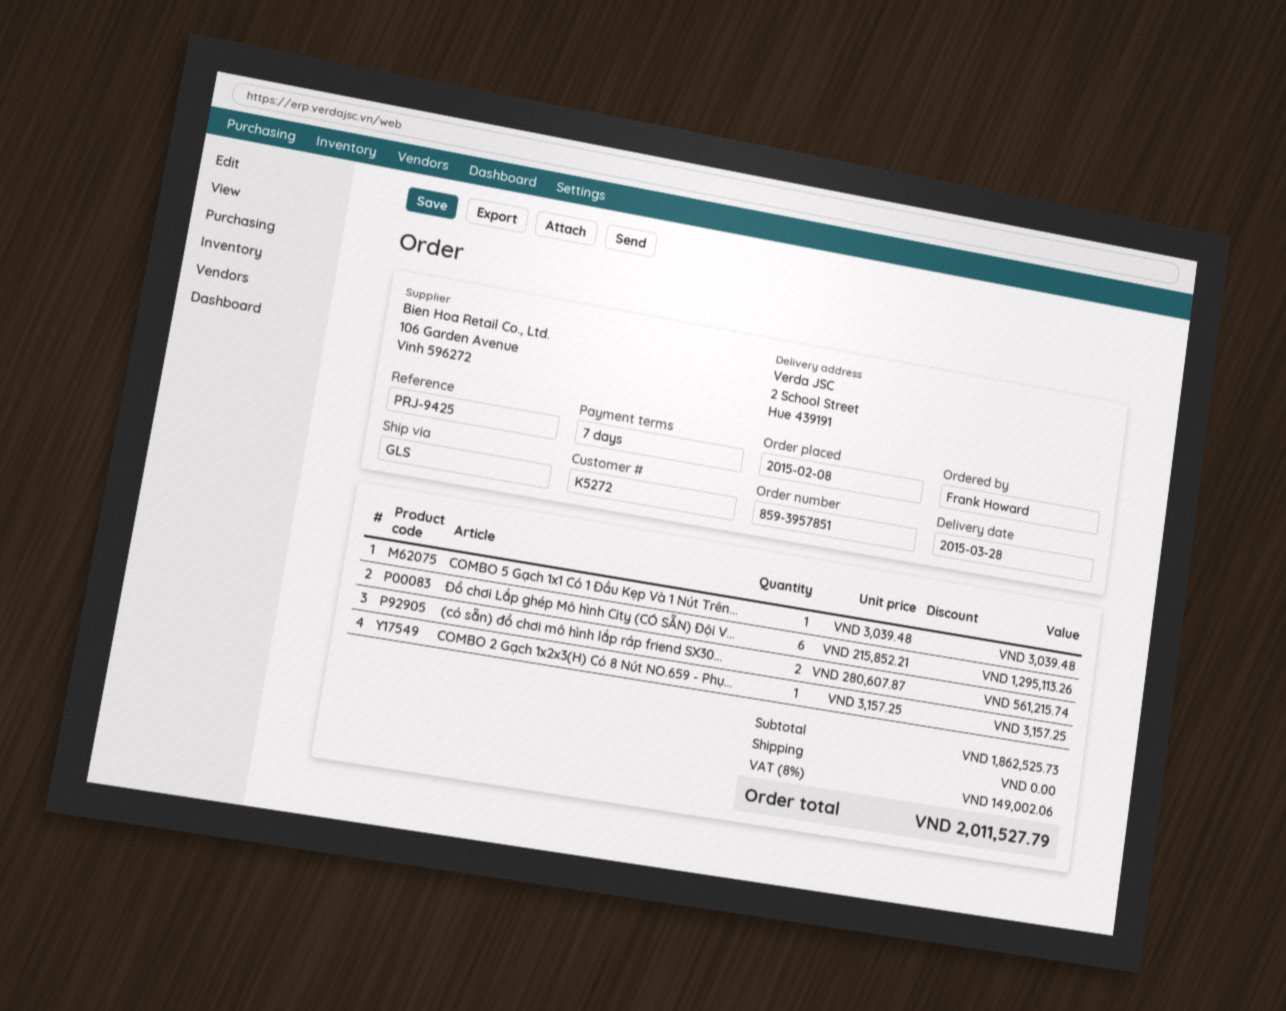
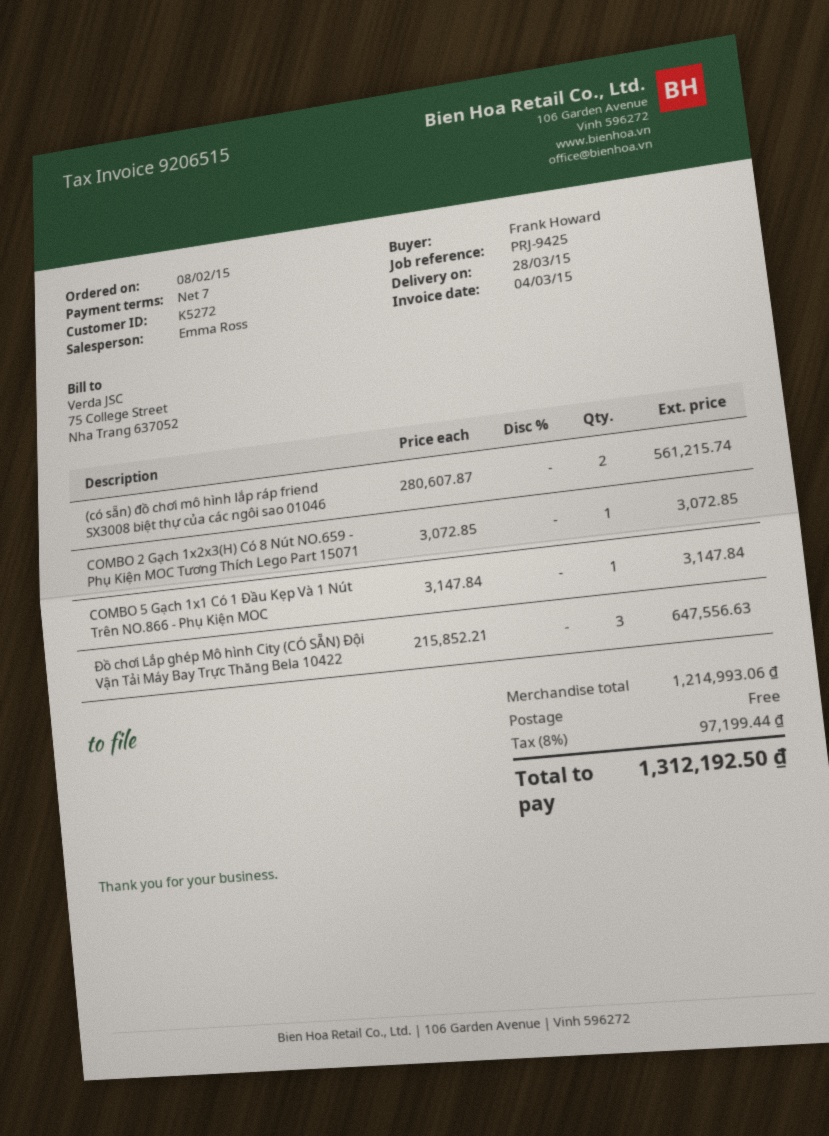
COMBO 5 Gạch 1x1 Có 1 Đầu Kẹp Và 1 Nút Trên...: 1 x 3039.48 = 3039.48 -> 1 x 3147.84 = 3147.84
Đồ chơi Lắp ghép Mô hình City (CÓ SẴN) Đội V...: 6 x 215852.21 = 1295113.26 -> 3 x 215852.21 = 647556.63
COMBO 2 Gạch 1x2x3(H) Có 8 Nút NO.659 - Phụ...: 1 x 3157.25 = 3157.25 -> 1 x 3072.85 = 3072.85
subtotal: 1862525.73 -> 1214993.06
tax: 8% = 149002.06 -> 8% = 97199.44
total: 2011527.79 -> 1312192.50

